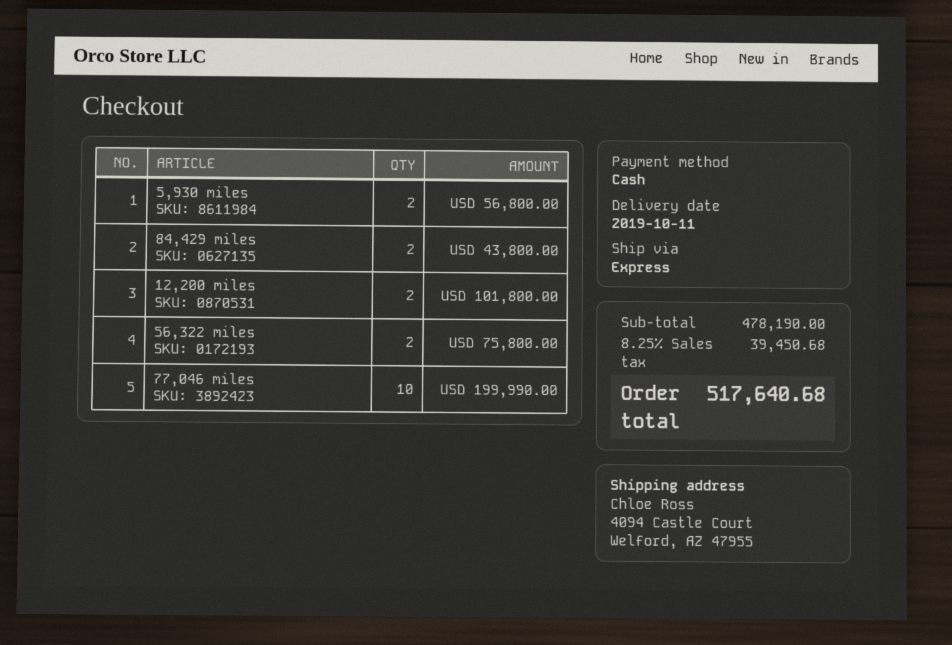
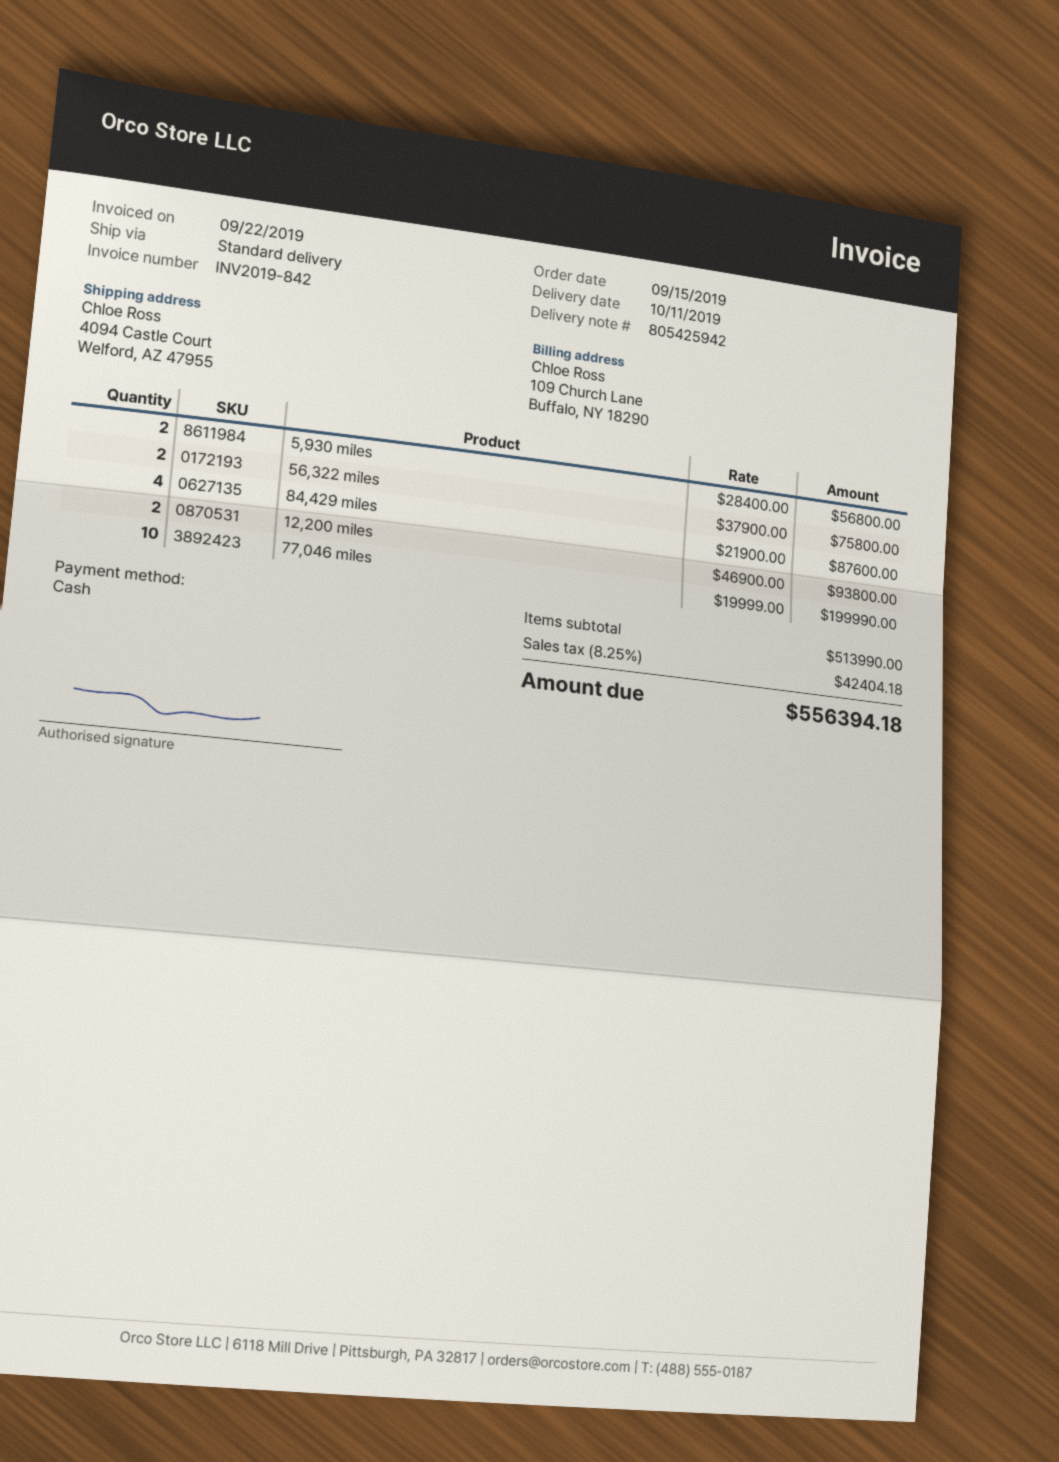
shipping method: express -> standard
84,429 miles: 2 for 43800.00 -> 4 for 87600.00
12,200 miles: 2 for 101800.00 -> 2 for 93800.00
subtotal: 478190.00 -> 513990.00
tax: 8.25% = 39450.68 -> 8.25% = 42404.18
total: 517640.68 -> 556394.18

